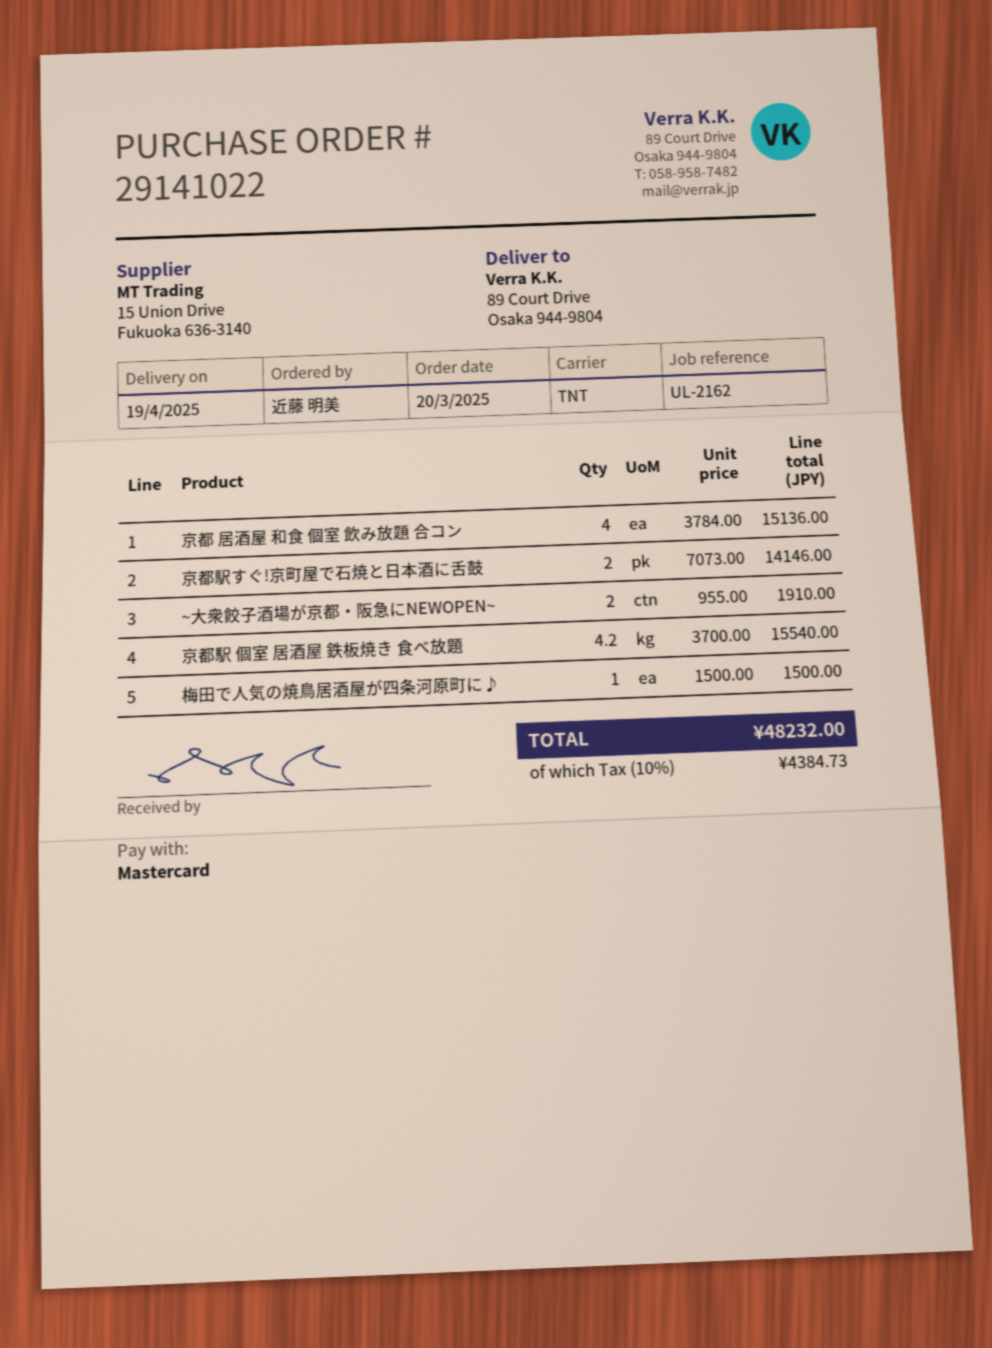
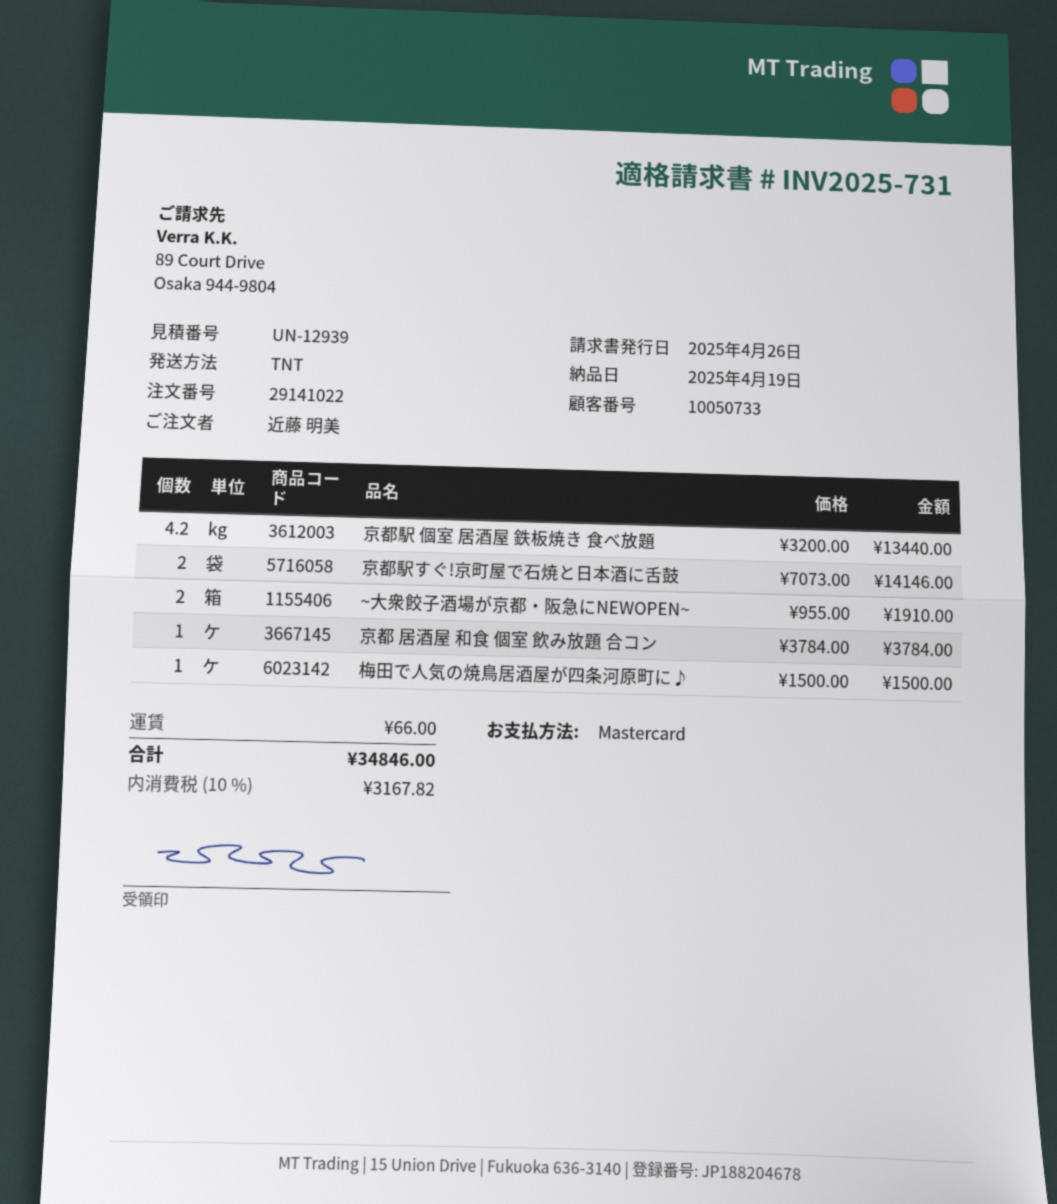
京都 居酒屋 和食 個室 飲み放題 合コン: 4 x 3784.00 = 15136.00 -> 1 x 3784.00 = 3784.00
京都駅 個室 居酒屋 鉄板焼き 食べ放題: 4.2 x 3700.00 = 15540.00 -> 4.2 x 3200.00 = 13440.00
shipping: none -> 66.00
tax: 10% = 4384.73 -> 10% = 3167.82
total: 48232.00 -> 34846.00

